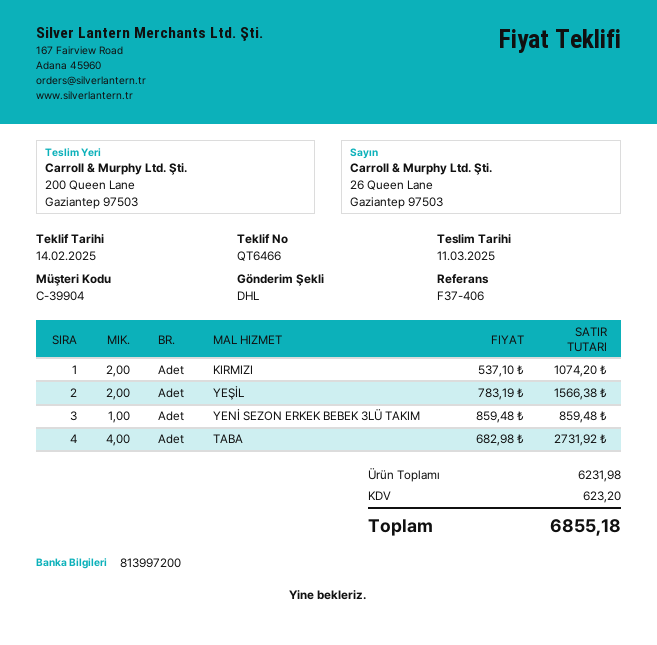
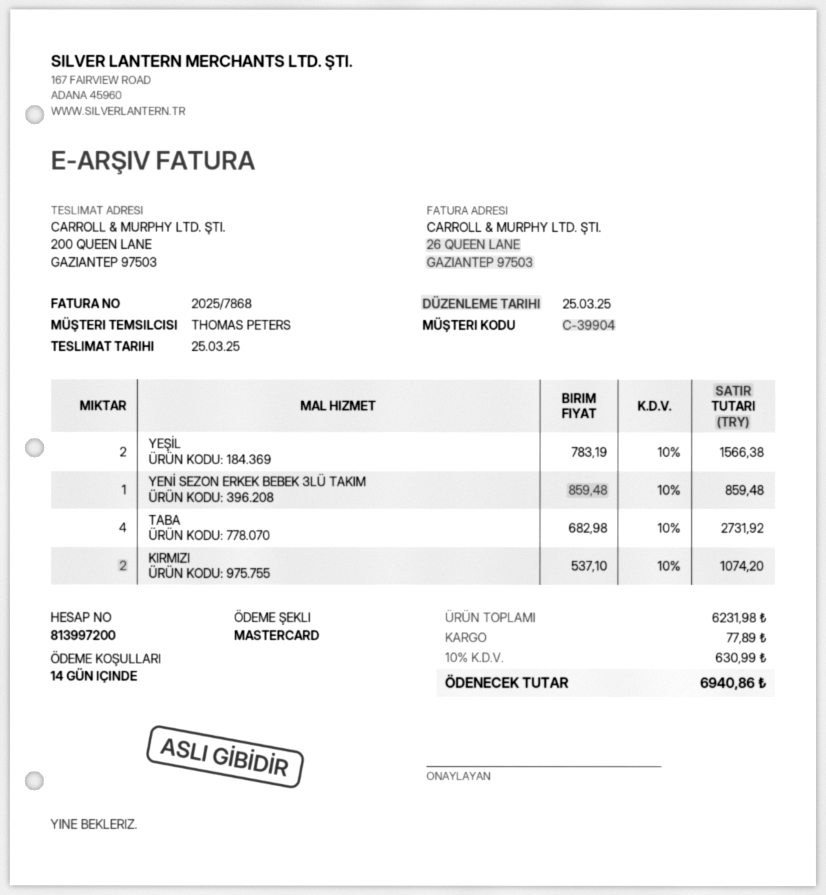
delivery date: 2025-03-11 -> 2025-03-25
shipping: none -> 77.89
tax: 623.20 -> 630.99
total: 6855.18 -> 6940.86

